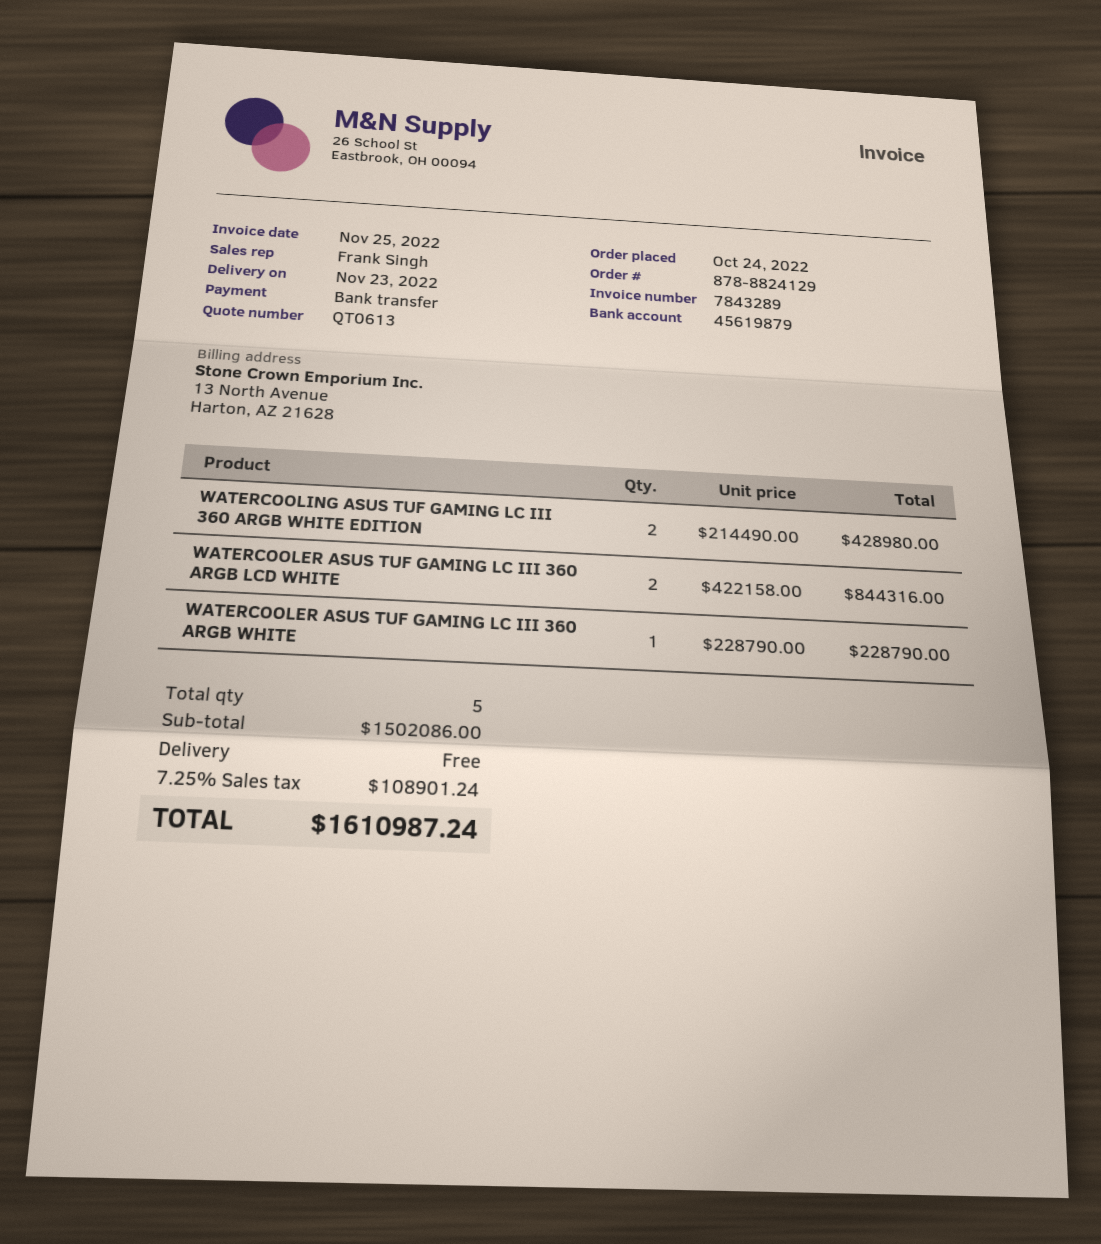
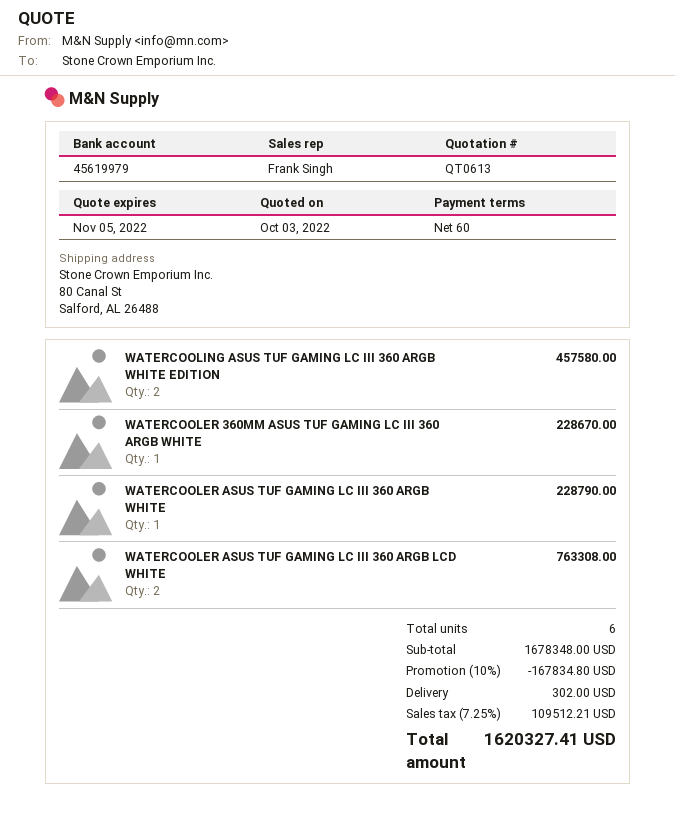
bank account: 45619879 -> 45619979
WATERCOOLING ASUS TUF GAMING LC III 360 ARGB WHITE EDITION: 2 for 428980.00 -> 2 for 457580.00
WATERCOOLER ASUS TUF GAMING LC III 360 ARGB LCD WHITE: 2 for 844316.00 -> 2 for 763308.00
WATERCOOLER 360MM ASUS TUF GAMING LC III 360 ARGB WHITE: none -> 1 for 228670.00
total quantity: 5 -> 6
subtotal: 1502086.00 -> 1678348.00
discount: none -> 10% = 167834.80
shipping: 0.00 -> 302.00
tax: 7.25% = 108901.24 -> 7.25% = 109512.21
total: 1610987.24 -> 1620327.41

